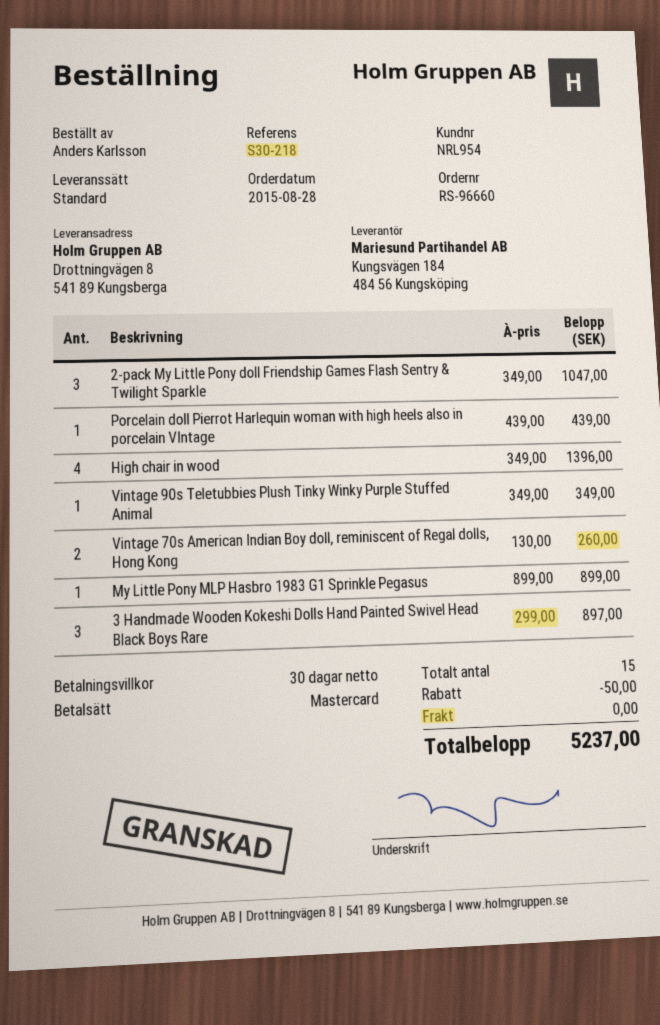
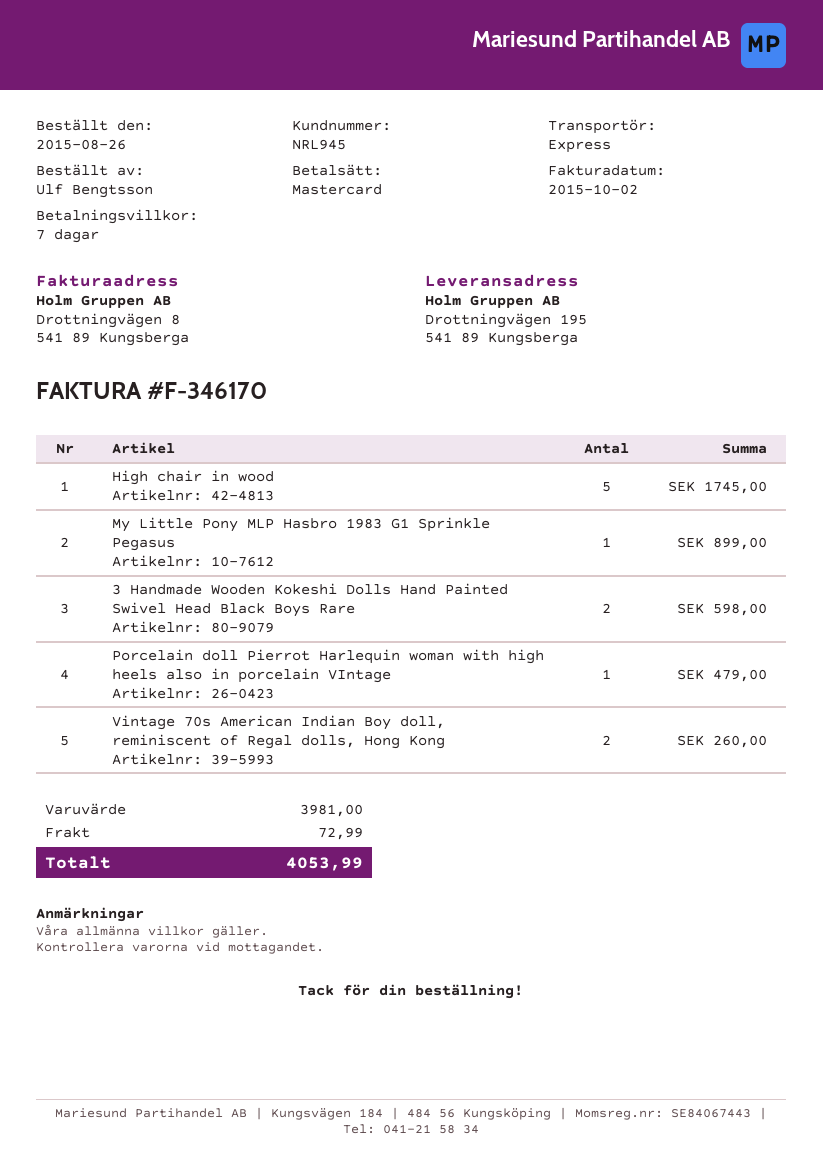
order date: 2015-08-28 -> 2015-08-26
payment terms: 30 days -> 7 days
customer number: NRL954 -> NRL945
ordered by: Anders Karlsson -> Ulf Bengtsson
shipping method: standard -> express
ship to: Drottningvägen 8, 541 89 Kungsberga -> Drottningvägen 195, 541 89 Kungsberga
2-pack My Little Pony doll Friendship Games Flash Sentry & Twilight Sparkle: 3 for 1047.00 -> none
Porcelain doll Pierrot Harlequin woman with high heels also in porcelain VIntage: 1 for 439.00 -> 1 for 479.00
High chair in wood: 4 for 1396.00 -> 5 for 1745.00
Vintage 90s Teletubbies Plush Tinky Winky Purple Stuffed Animal: 1 for 349.00 -> none
3 Handmade Wooden Kokeshi Dolls Hand Painted Swivel Head Black Boys Rare: 3 for 897.00 -> 2 for 598.00
discount: 50.00 -> none
shipping: 0.00 -> 72.99
total: 5237.00 -> 4053.99

